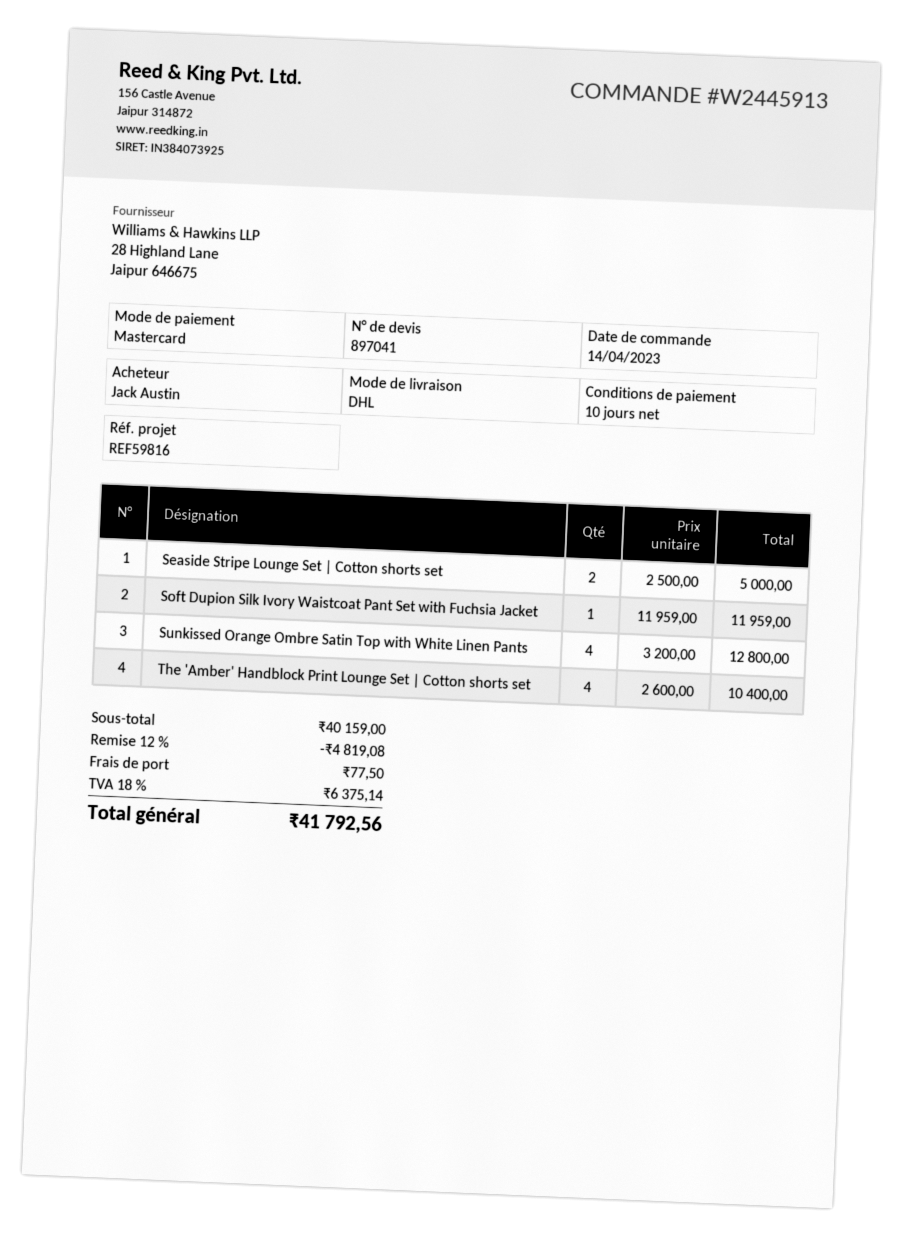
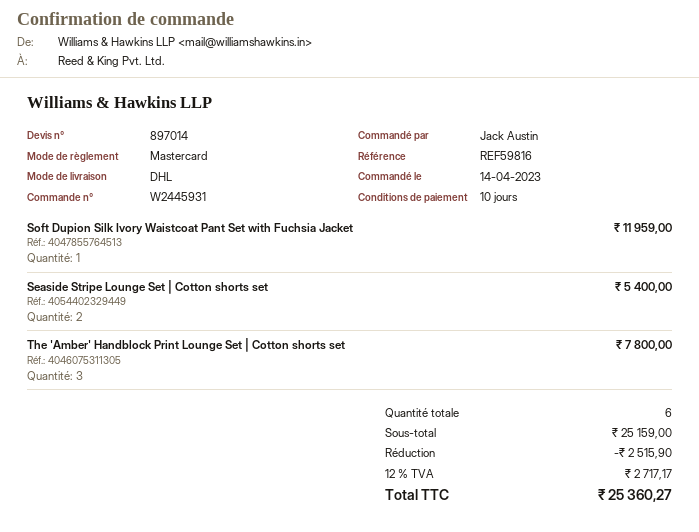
quote number: 897041 -> 897014
order number: W2445913 -> W2445931
Seaside Stripe Lounge Set | Cotton shorts set: 2 for 5000.00 -> 2 for 5400.00
Sunkissed Orange Ombre Satin Top with White Linen Pants: 4 for 12800.00 -> none
The 'Amber' Handblock Print Lounge Set | Cotton shorts set: 4 for 10400.00 -> 3 for 7800.00
subtotal: 40159.00 -> 25159.00
discount: 4819.08 -> 2515.90
shipping: 77.50 -> none
tax: 18% = 6375.14 -> 12% = 2717.17
total: 41792.56 -> 25360.27

